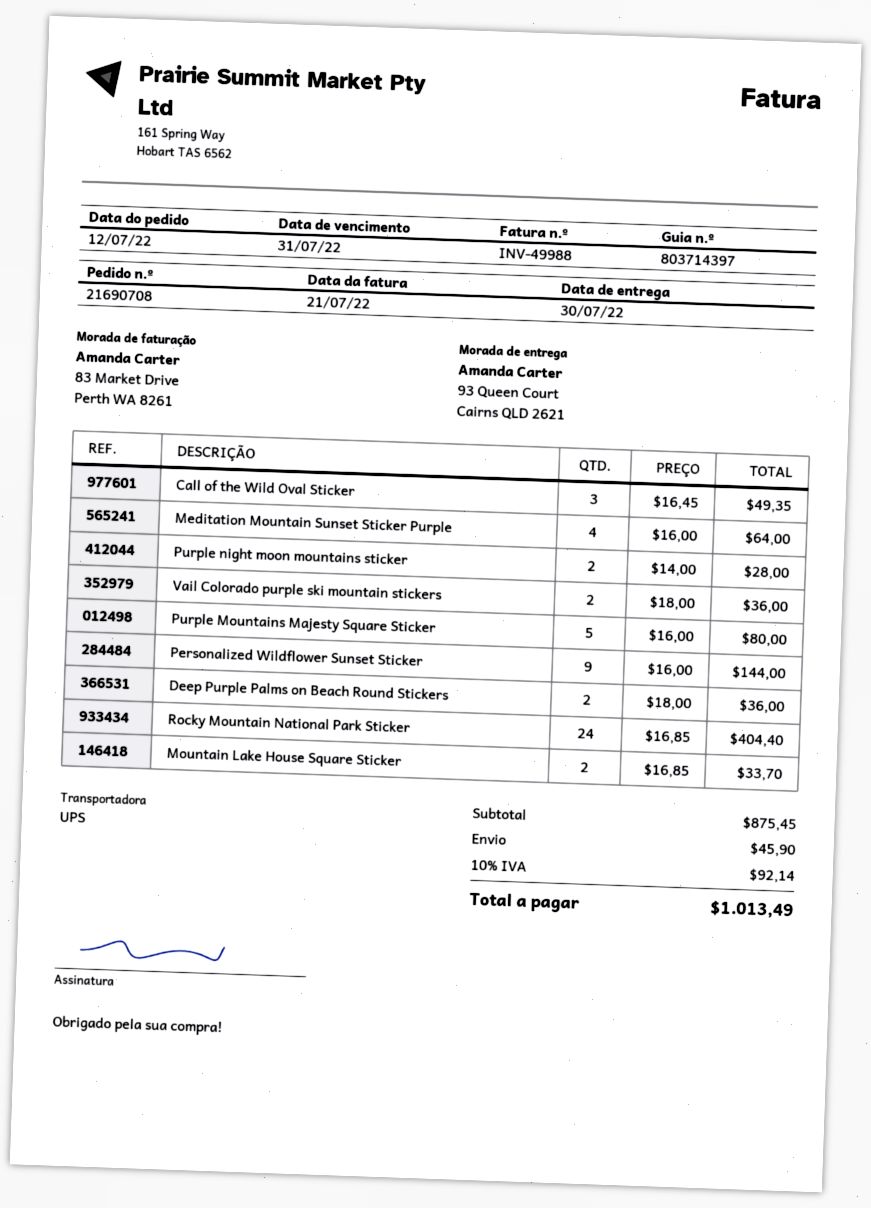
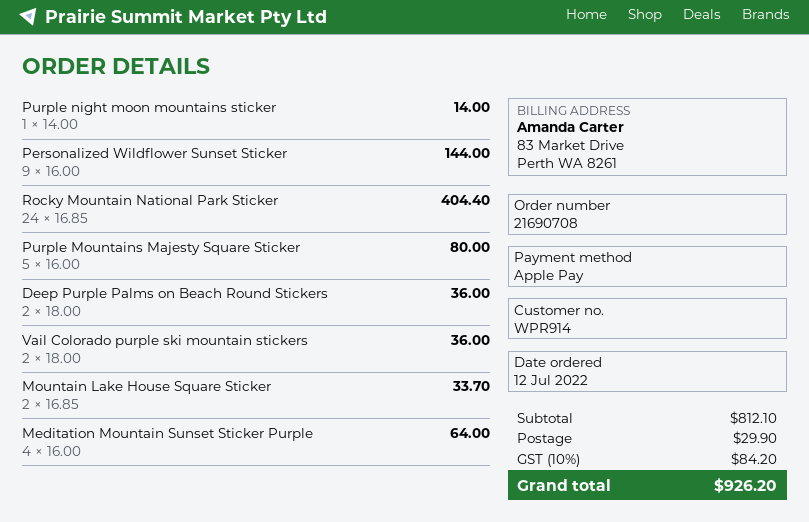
Call of the Wild Oval Sticker: 3 x 16.45 = 49.35 -> none
Purple night moon mountains sticker: 2 x 14.00 = 28.00 -> 1 x 14.00 = 14.00
subtotal: 875.45 -> 812.10
shipping: 45.90 -> 29.90
tax: 10% = 92.14 -> 10% = 84.20
total: 1013.49 -> 926.20

